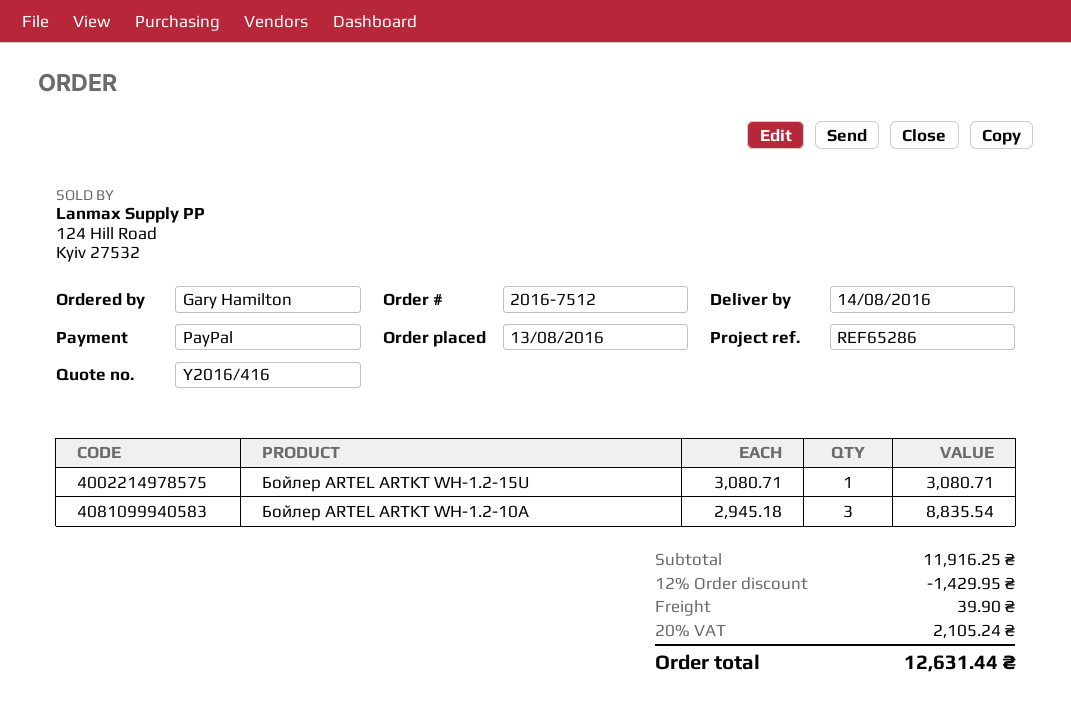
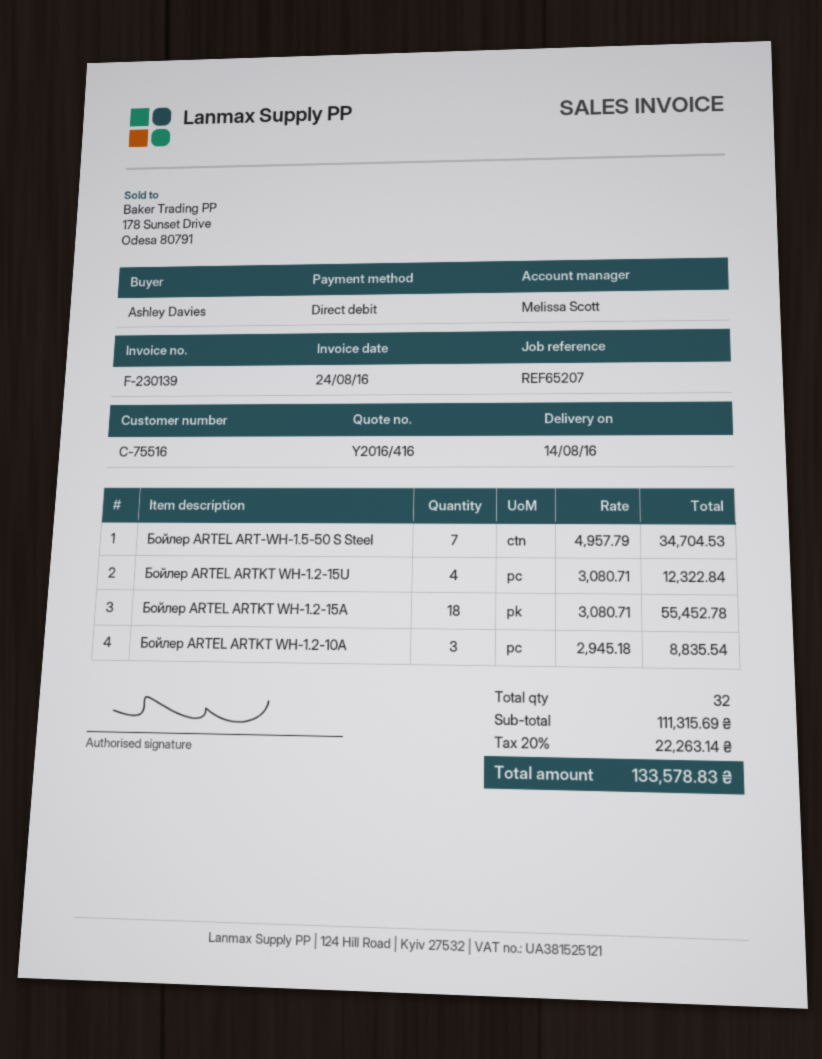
reference: REF65286 -> REF65207
ordered by: Gary Hamilton -> Ashley Davies
payment method: PayPal -> direct debit
Бойлер ARTEL ARTKT WH-1.2-15U: 1 x 3080.71 = 3080.71 -> 4 x 3080.71 = 12322.84
Бойлер ARTEL ART-WH-1.5-50 S Steel: none -> 7 x 4957.79 = 34704.53
Бойлер ARTEL ARTKT WH-1.2-15A: none -> 18 x 3080.71 = 55452.78
subtotal: 11916.25 -> 111315.69
discount: 12% = 1429.95 -> none
shipping: 39.90 -> none
tax: 20% = 2105.24 -> 20% = 22263.14
total: 12631.44 -> 133578.83

